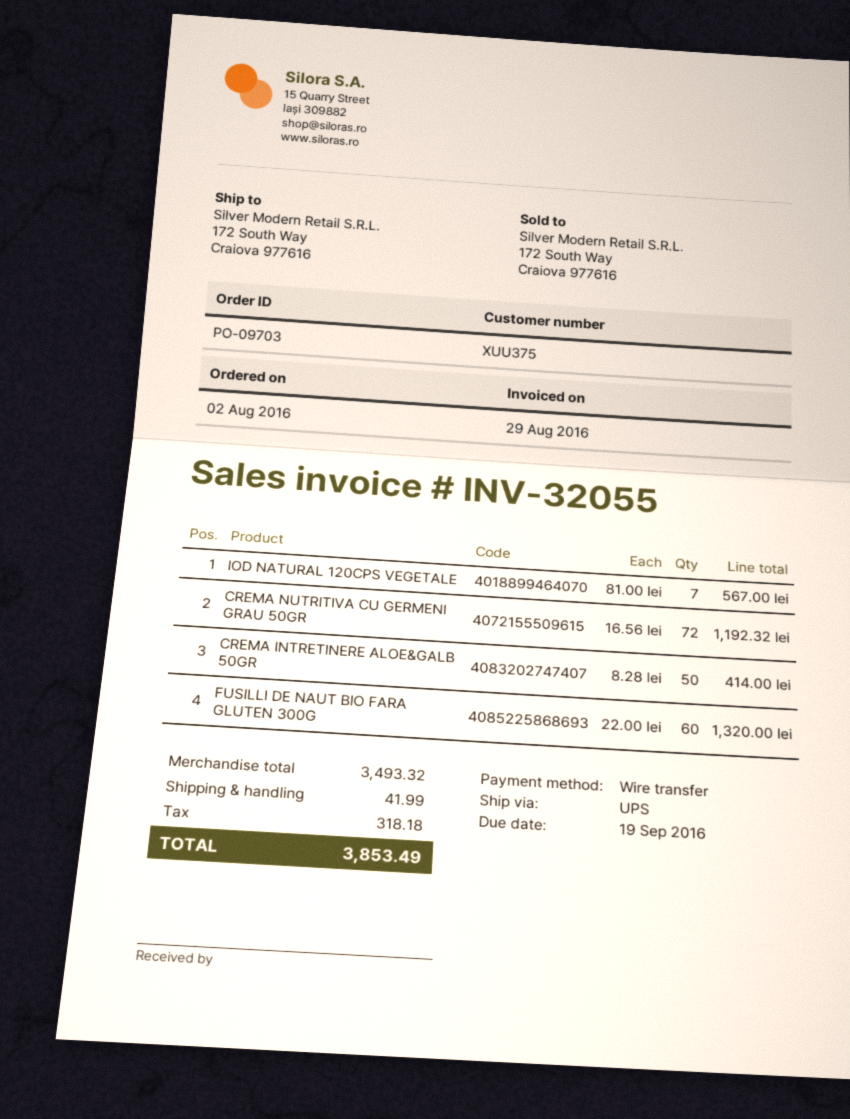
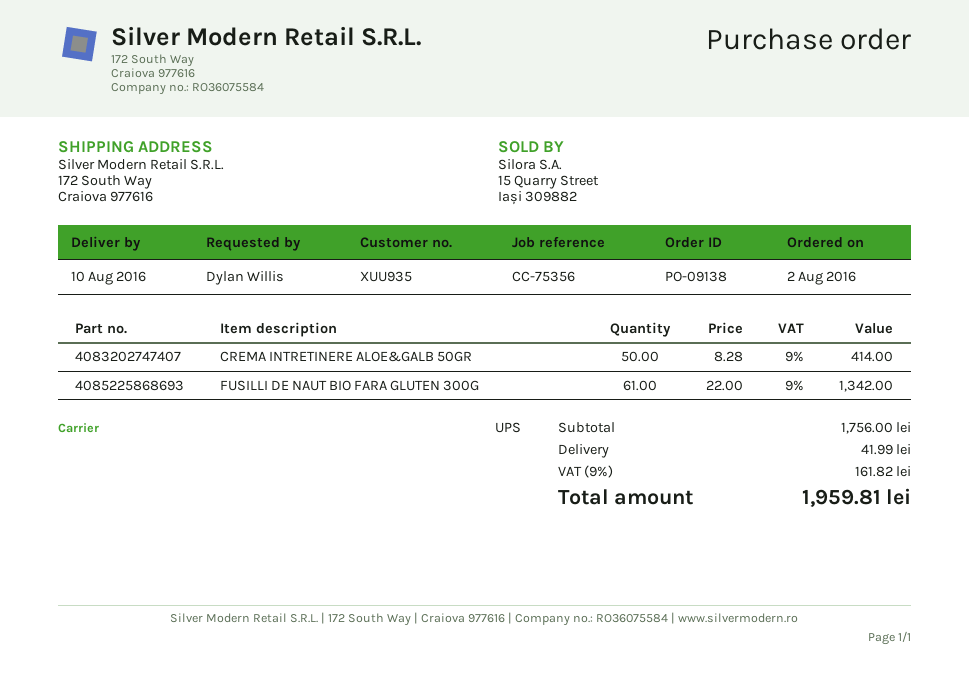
order number: PO-09703 -> PO-09138
customer number: XUU375 -> XUU935
IOD NATURAL 120CPS VEGETALE: 7 x 81.00 = 567.00 -> none
CREMA NUTRITIVA CU GERMENI GRAU 50GR: 72 x 16.56 = 1192.32 -> none
FUSILLI DE NAUT BIO FARA GLUTEN 300G: 60 x 22.00 = 1320.00 -> 61 x 22.00 = 1342.00
subtotal: 3493.32 -> 1756.00
tax: 318.18 -> 161.82
total: 3853.49 -> 1959.81

